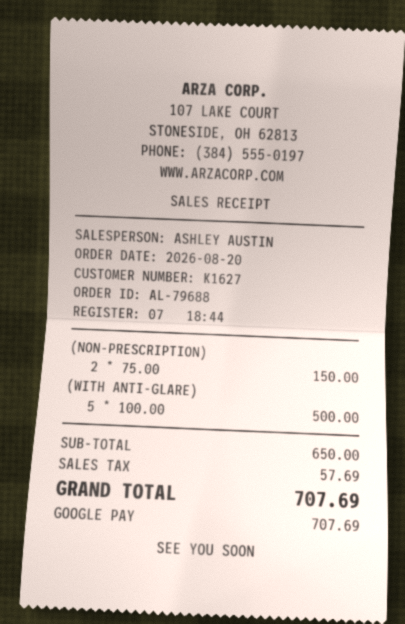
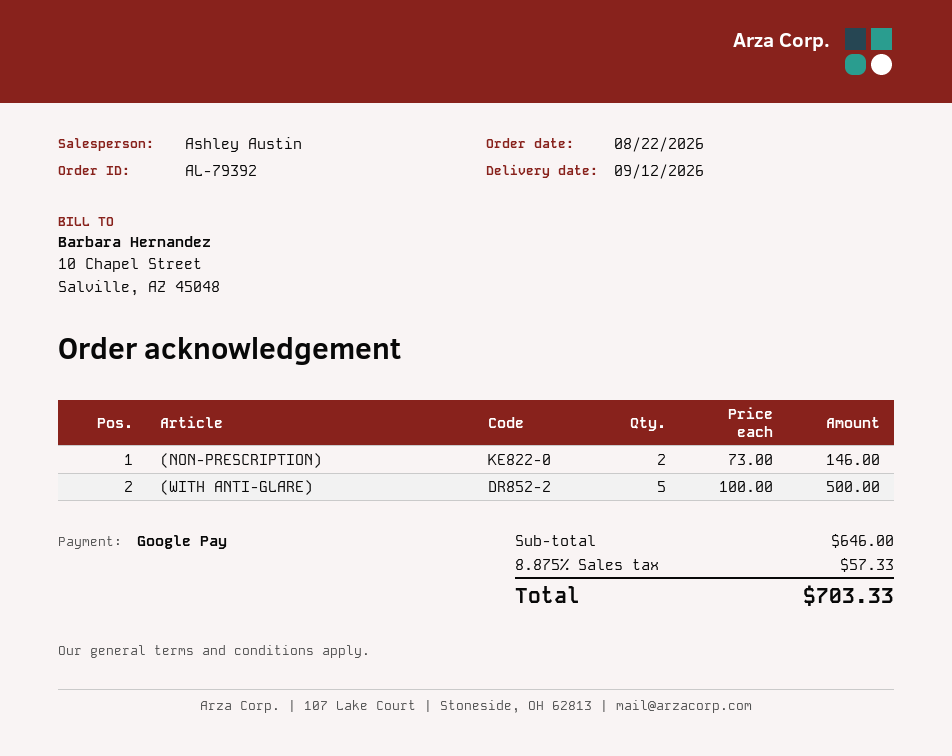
order number: AL-79688 -> AL-79392
order date: 2026-08-20 -> 2026-08-22
(NON-PRESCRIPTION): 2 x 75.00 = 150.00 -> 2 x 73.00 = 146.00
subtotal: 650.00 -> 646.00
tax: 57.69 -> 57.33
total: 707.69 -> 703.33

